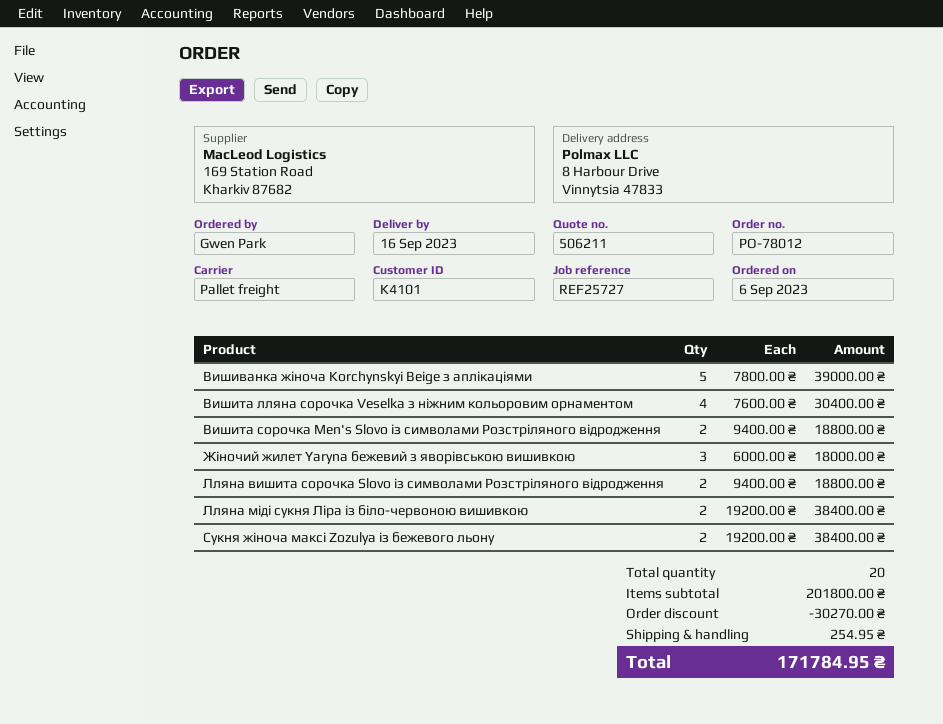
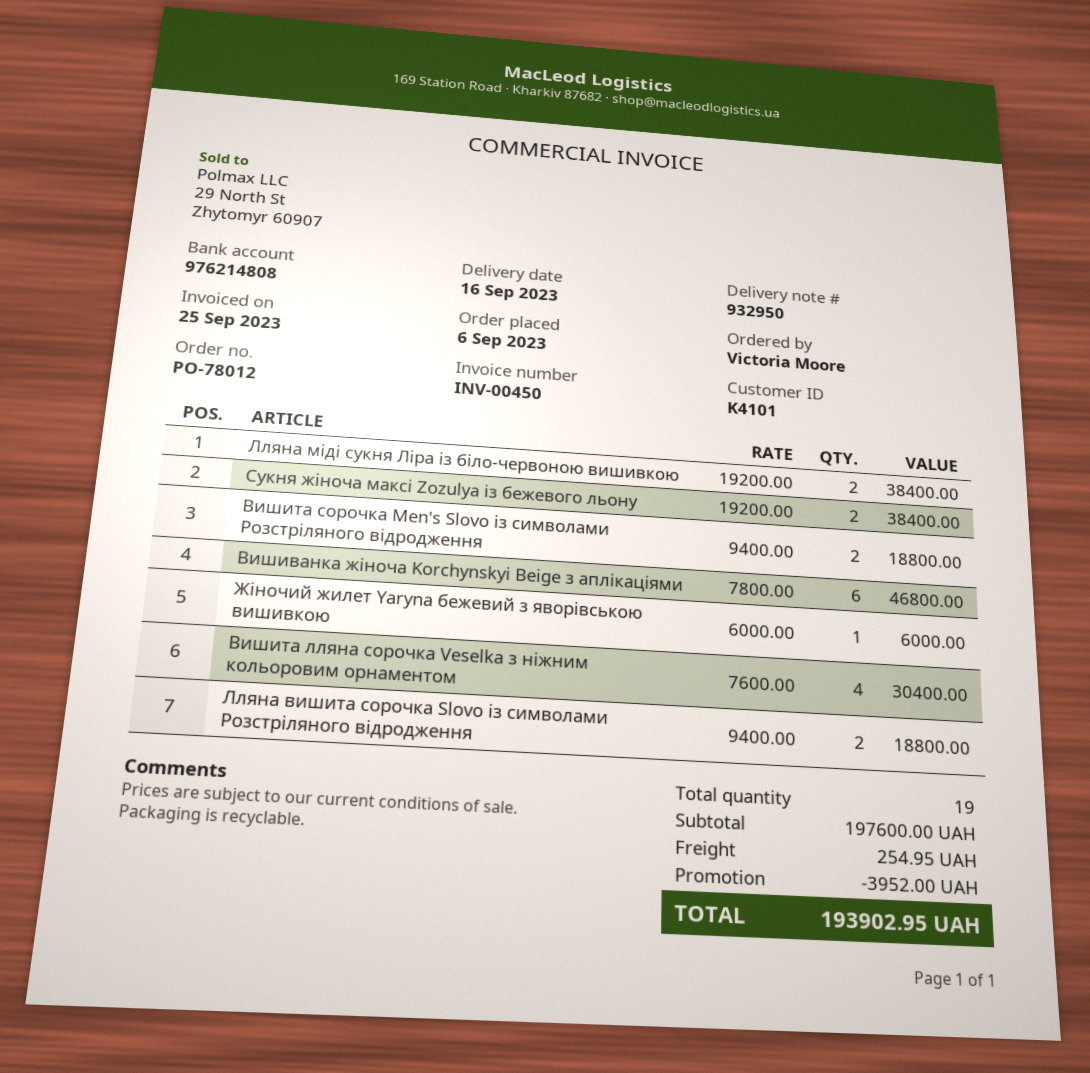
ordered by: Gwen Park -> Victoria Moore
Вишиванка жіноча Korchynskyi Beige з аплікаціями: 5 x 7800.00 = 39000.00 -> 6 x 7800.00 = 46800.00
Жіночий жилет Yaryna бежевий з яворівською вишивкою: 3 x 6000.00 = 18000.00 -> 1 x 6000.00 = 6000.00
total quantity: 20 -> 19
subtotal: 201800.00 -> 197600.00
discount: 30270.00 -> 3952.00
total: 171784.95 -> 193902.95

